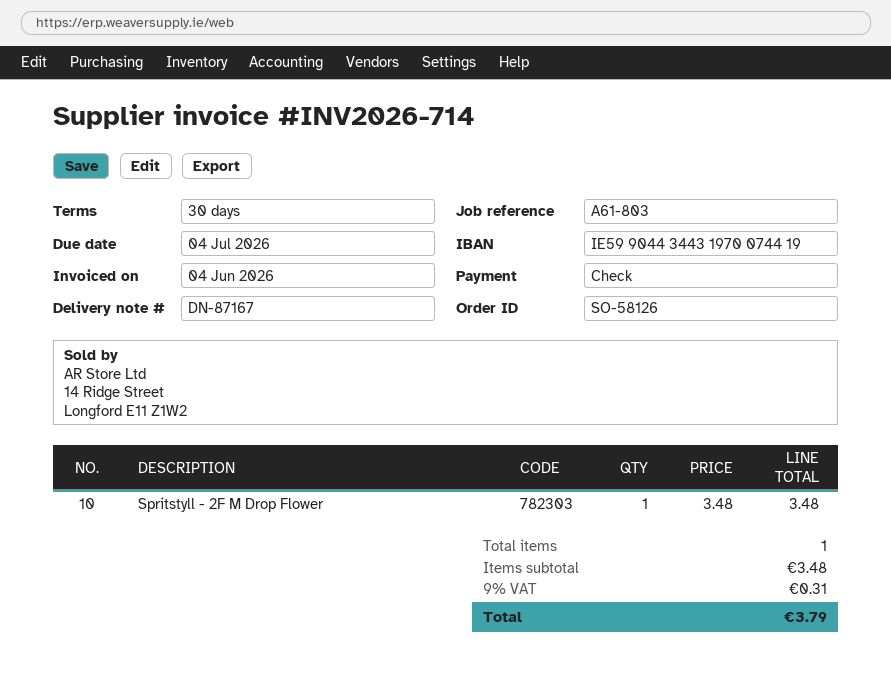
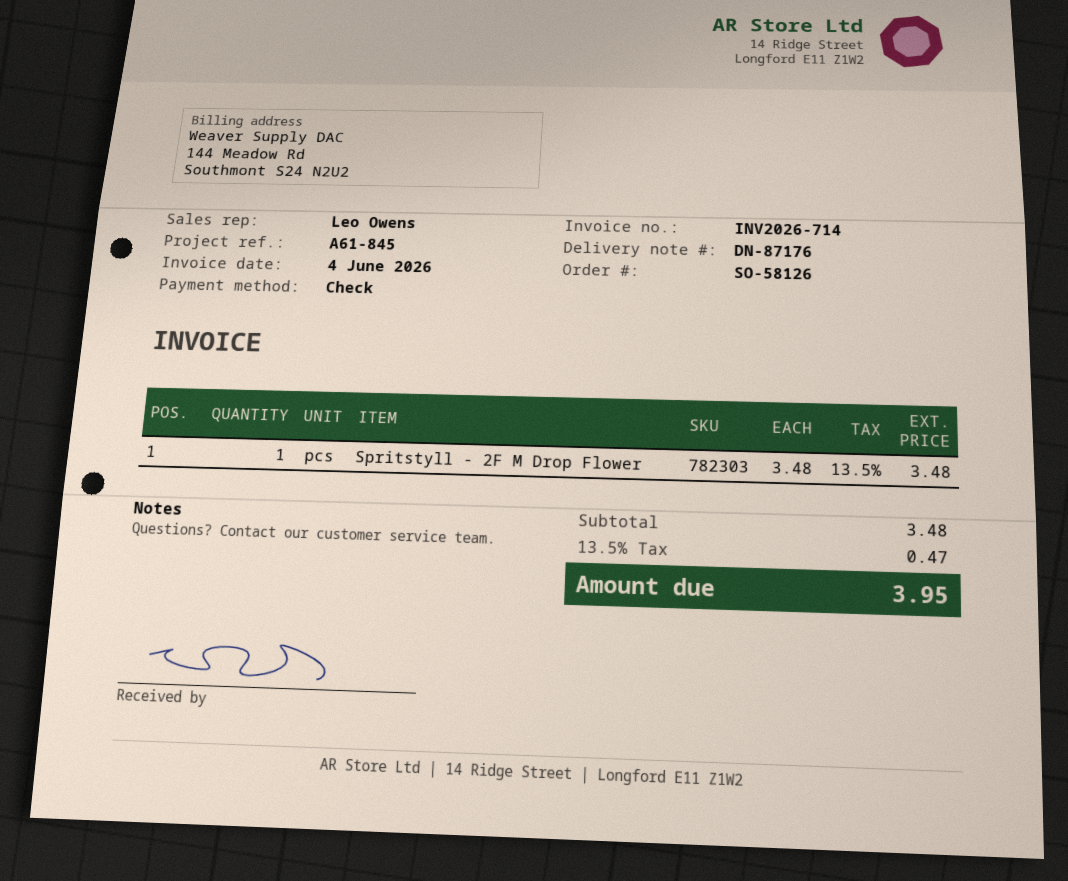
delivery note number: DN-87167 -> DN-87176
reference: A61-803 -> A61-845
tax: 9% = 0.31 -> 13.5% = 0.47
total: 3.79 -> 3.95

